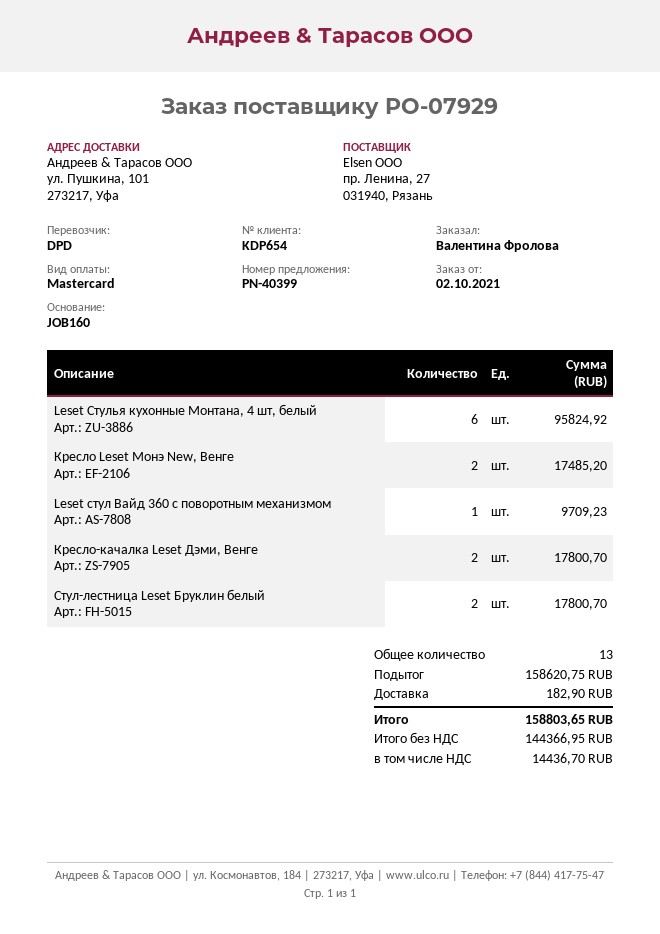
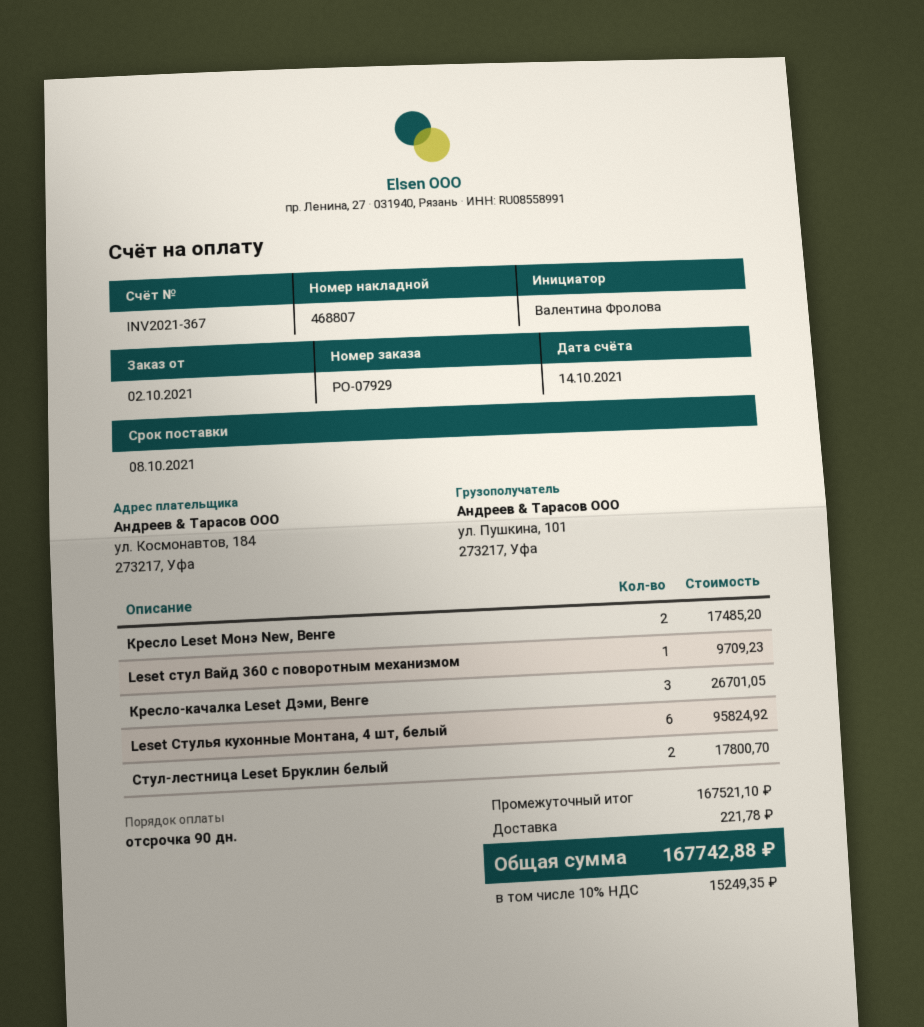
Кресло-качалка Leset Дэми, Венге: 2 for 17800.70 -> 3 for 26701.05
subtotal: 158620.75 -> 167521.10
shipping: 182.90 -> 221.78
tax: 14436.70 -> 15249.35
total: 158803.65 -> 167742.88

